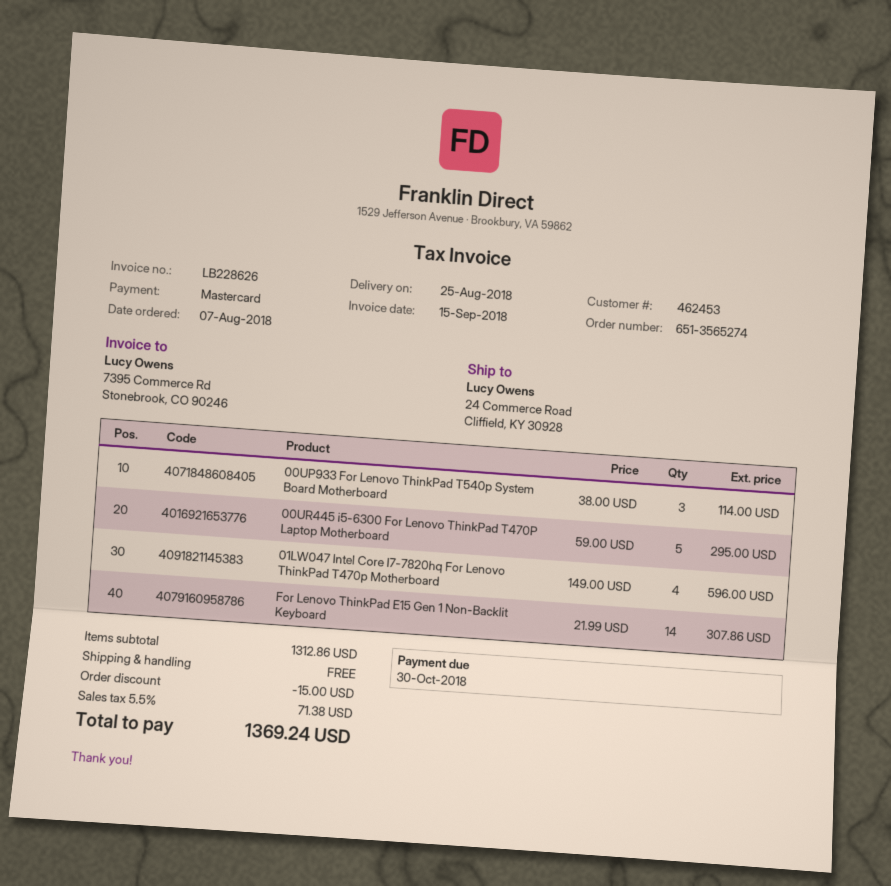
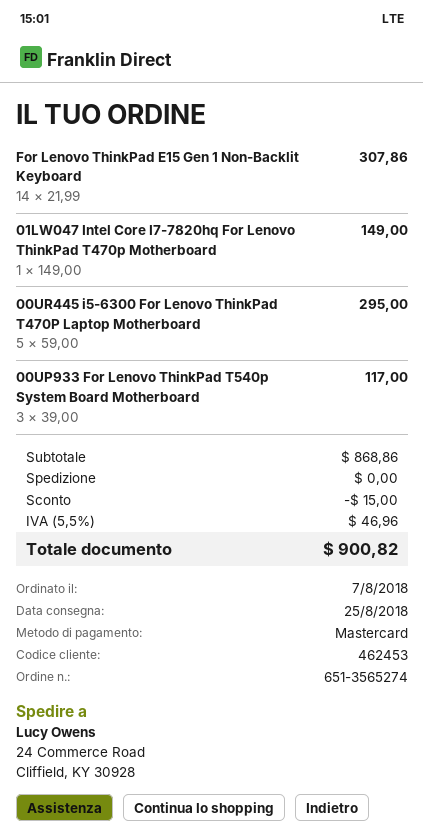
00UP933 For Lenovo ThinkPad T540p System Board Motherboard: 3 x 38.00 = 114.00 -> 3 x 39.00 = 117.00
01LW047 Intel Core I7-7820hq For Lenovo ThinkPad T470p Motherboard: 4 x 149.00 = 596.00 -> 1 x 149.00 = 149.00
subtotal: 1312.86 -> 868.86
tax: 5.5% = 71.38 -> 5.5% = 46.96
total: 1369.24 -> 900.82

